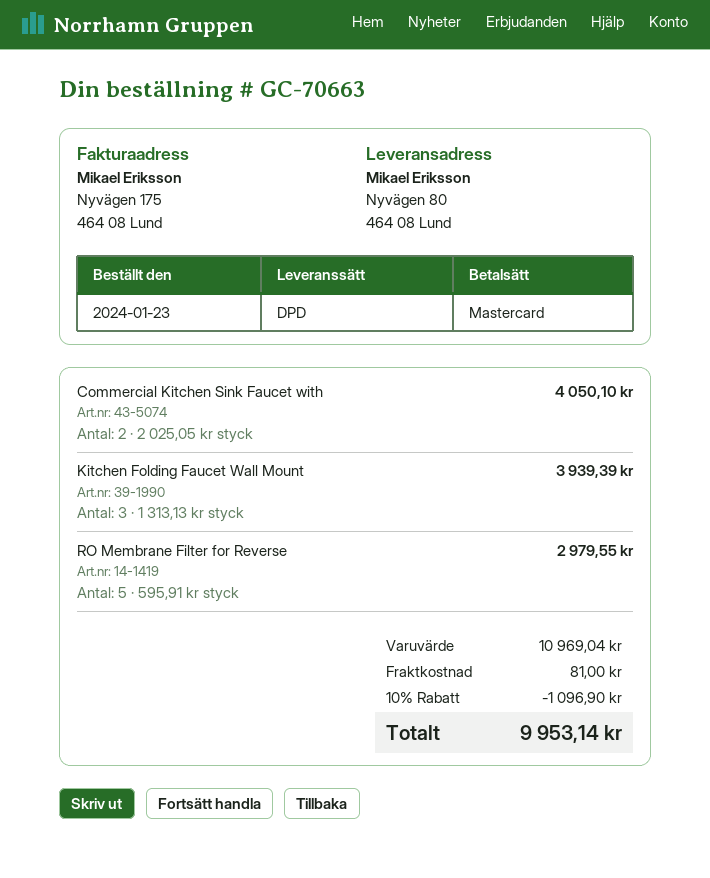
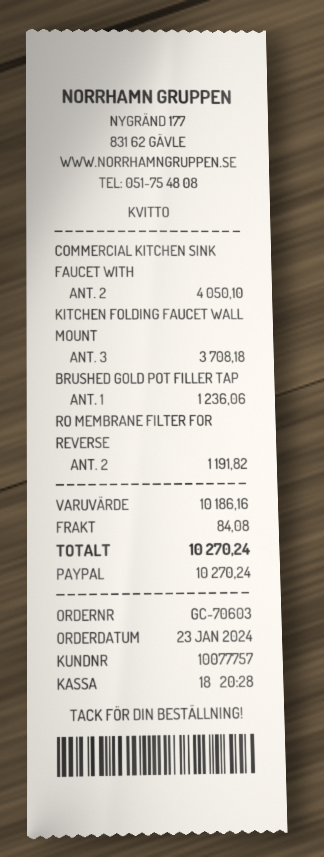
order number: GC-70663 -> GC-70603
payment method: Mastercard -> PayPal
Kitchen Folding Faucet Wall Mount: 3 for 3939.39 -> 3 for 3708.18
RO Membrane Filter for Reverse: 5 for 2979.55 -> 2 for 1191.82
BRUSHED GOLD POT FILLER TAP: none -> 1 for 1236.06
subtotal: 10969.04 -> 10186.16
discount: 10% = 1096.90 -> none
shipping: 81.00 -> 84.08
total: 9953.14 -> 10270.24

